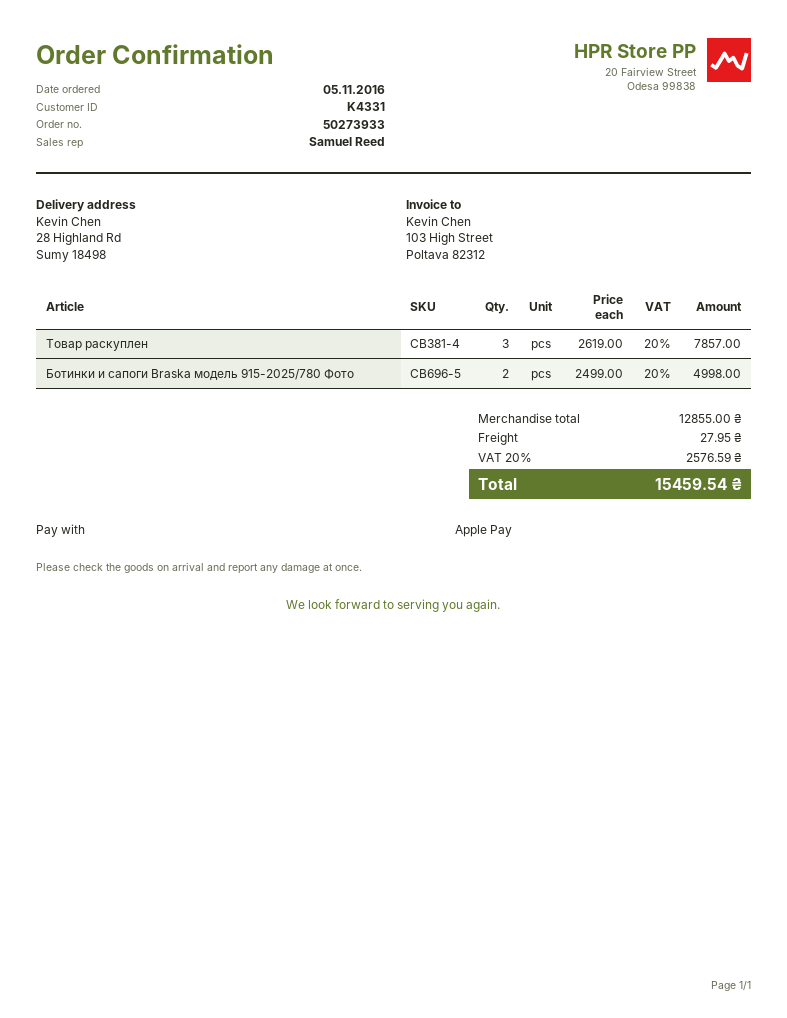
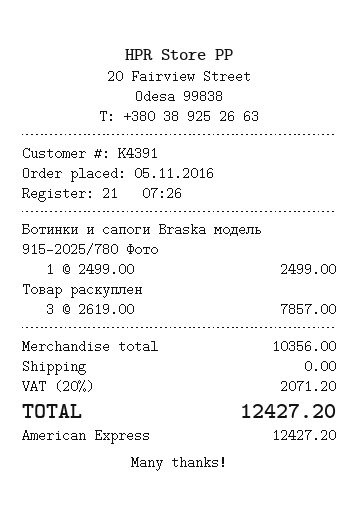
customer number: K4331 -> K4391
payment method: Apple Pay -> American Express
Ботинки и сапоги Braska модель 915-2025/780 Фото: 2 x 2499.00 = 4998.00 -> 1 x 2499.00 = 2499.00
subtotal: 12855.00 -> 10356.00
shipping: 27.95 -> 0.00
tax: 20% = 2576.59 -> 20% = 2071.20
total: 15459.54 -> 12427.20

